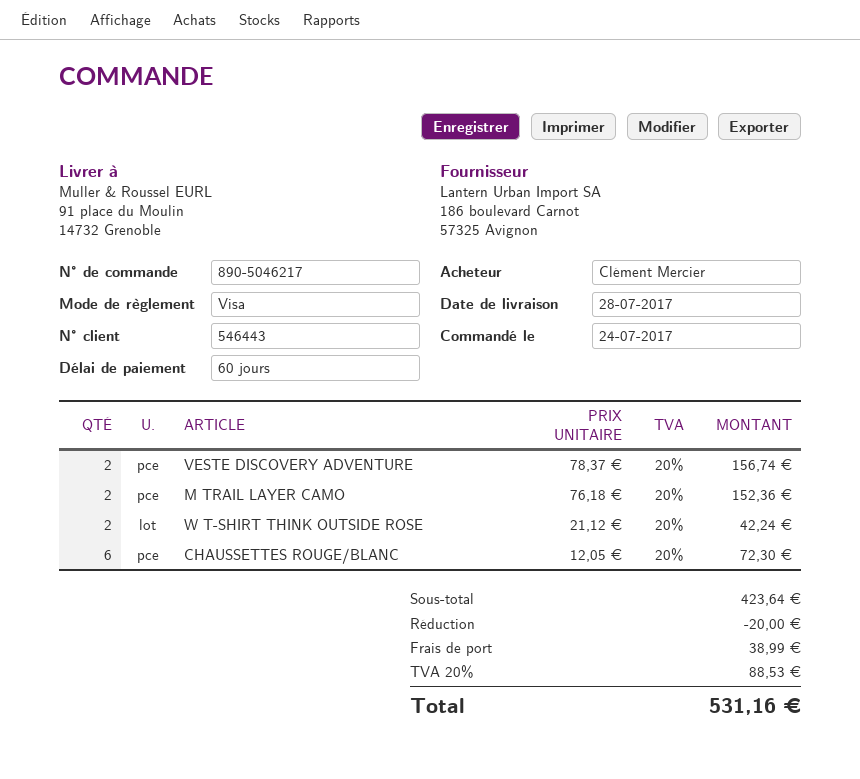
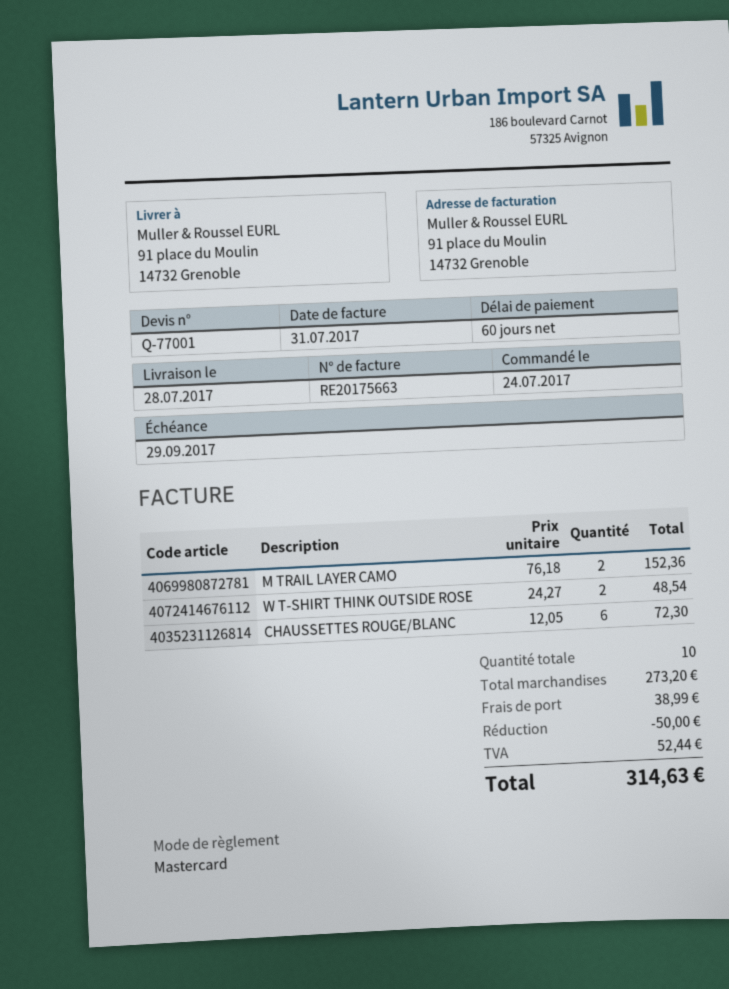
payment method: Visa -> Mastercard
VESTE DISCOVERY ADVENTURE: 2 x 78.37 = 156.74 -> none
W T-SHIRT THINK OUTSIDE ROSE: 2 x 21.12 = 42.24 -> 2 x 24.27 = 48.54
subtotal: 423.64 -> 273.20
discount: 20.00 -> 50.00
tax: 88.53 -> 52.44
total: 531.16 -> 314.63

